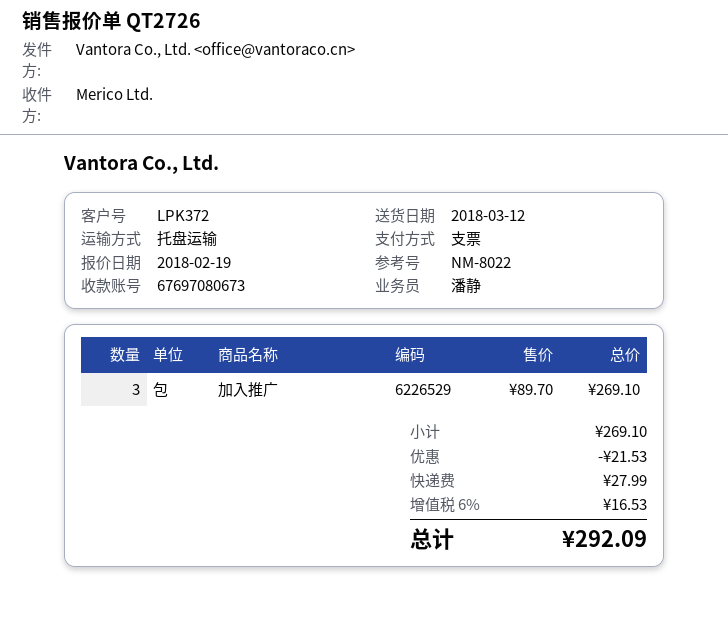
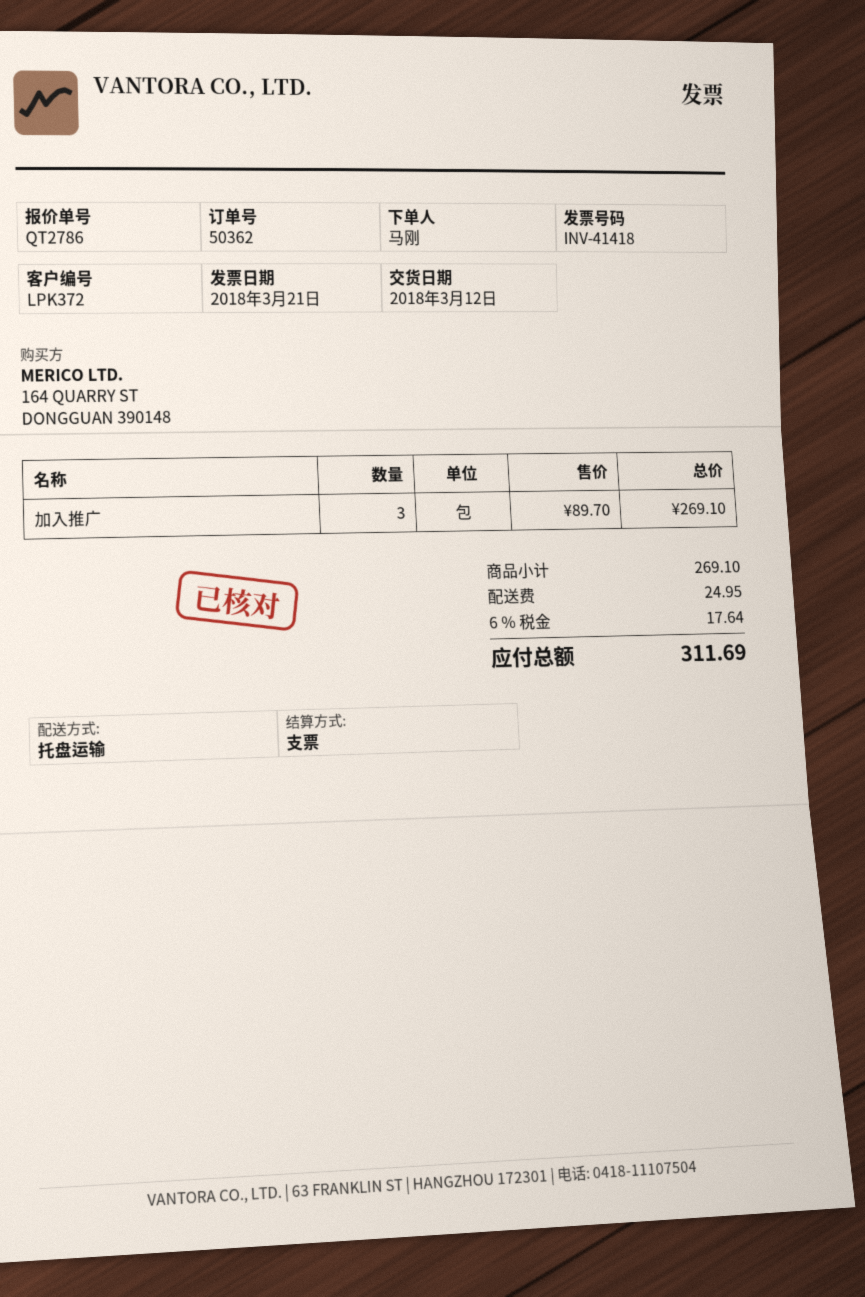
quote number: QT2726 -> QT2786
discount: 21.53 -> none
shipping: 27.99 -> 24.95
tax: 6% = 16.53 -> 6% = 17.64
total: 292.09 -> 311.69

